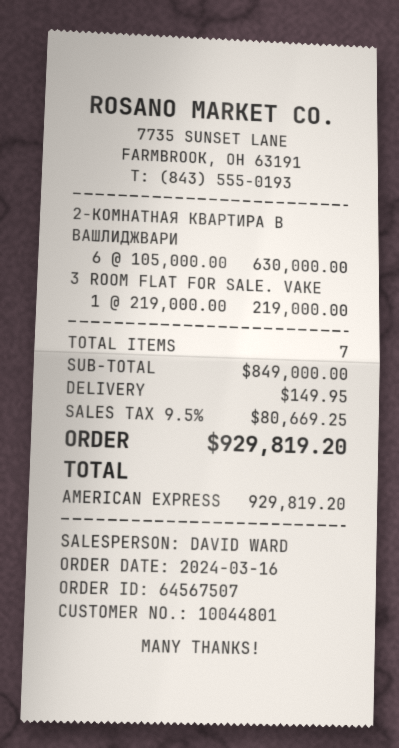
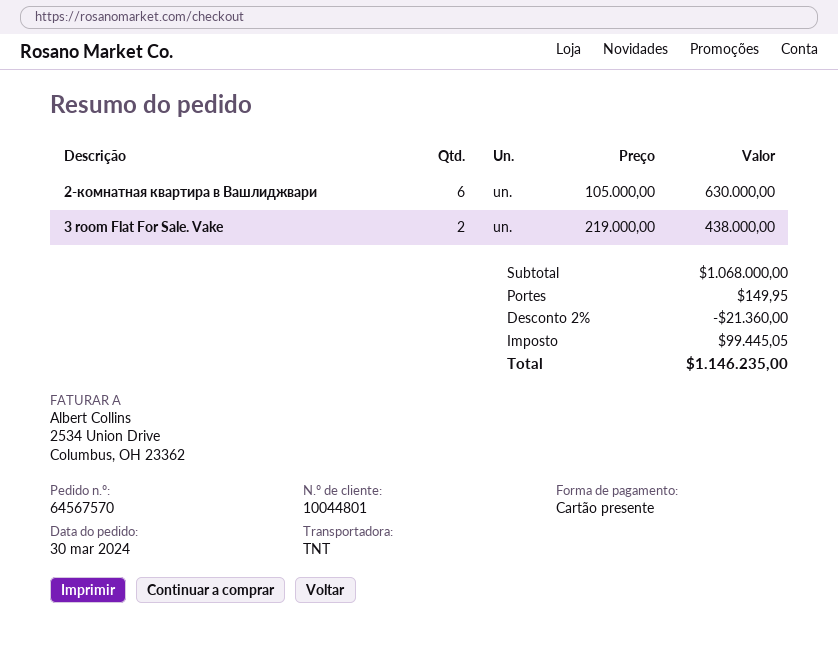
order number: 64567507 -> 64567570
order date: 2024-03-16 -> 2024-03-30
payment method: American Express -> gift card
3 ROOM FLAT FOR SALE. VAKE: 1 x 219000.00 = 219000.00 -> 2 x 219000.00 = 438000.00
subtotal: 849000.00 -> 1068000.00
discount: none -> 2% = 21360.00
tax: 80669.25 -> 99445.05
total: 929819.20 -> 1146235.00

